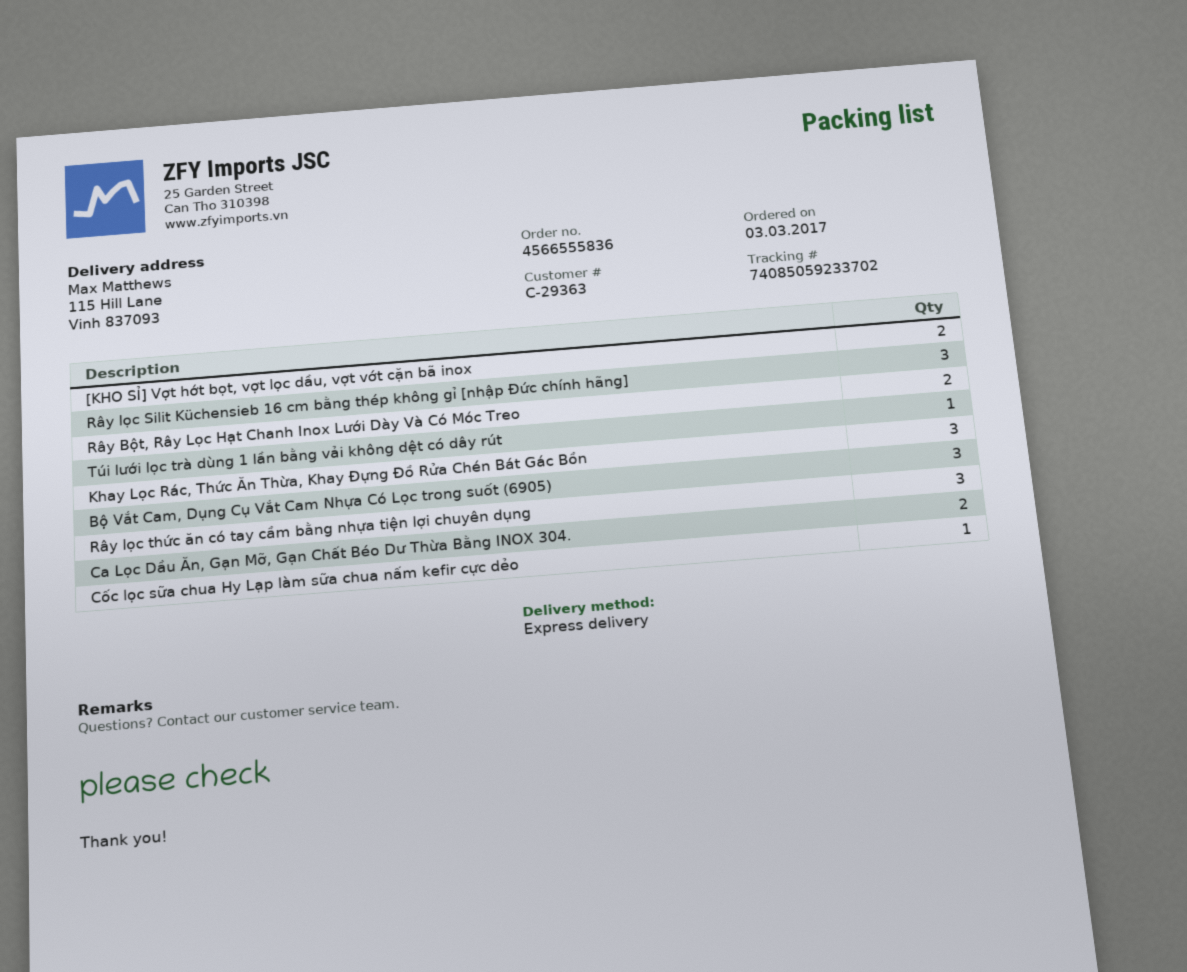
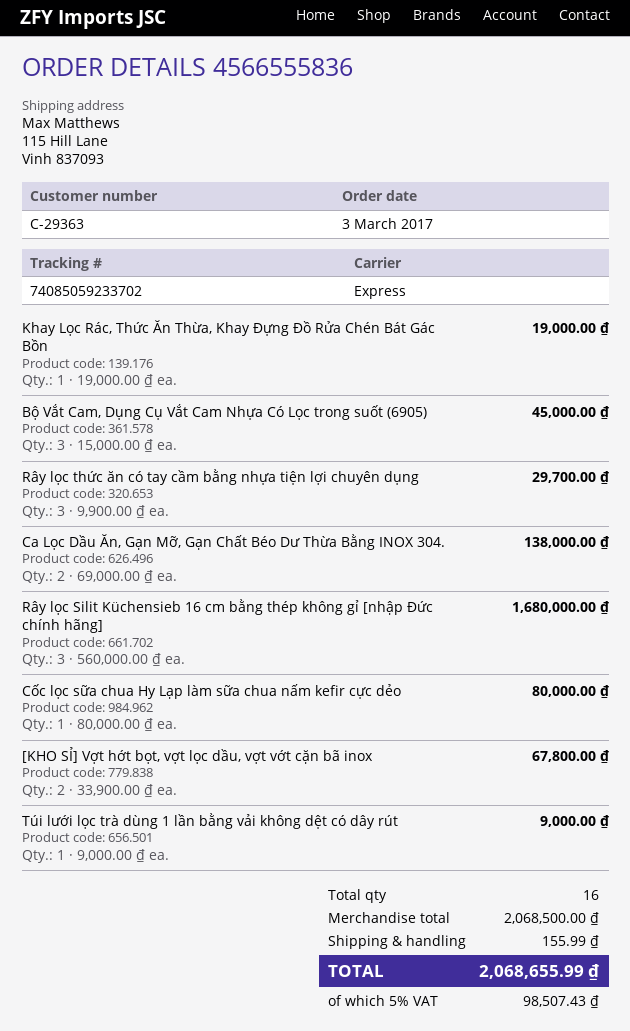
Rây Bột, Rây Lọc Hạt Chanh Inox Lưới Dày Và Có Móc Treo: 2 -> none
Khay Lọc Rác, Thức Ăn Thừa, Khay Đựng Đồ Rửa Chén Bát Gác Bồn: 3 -> 1

